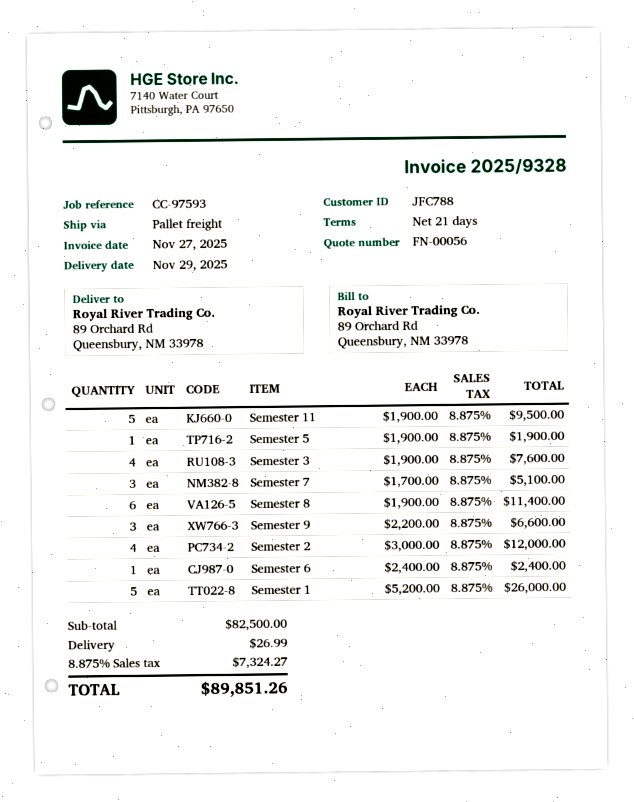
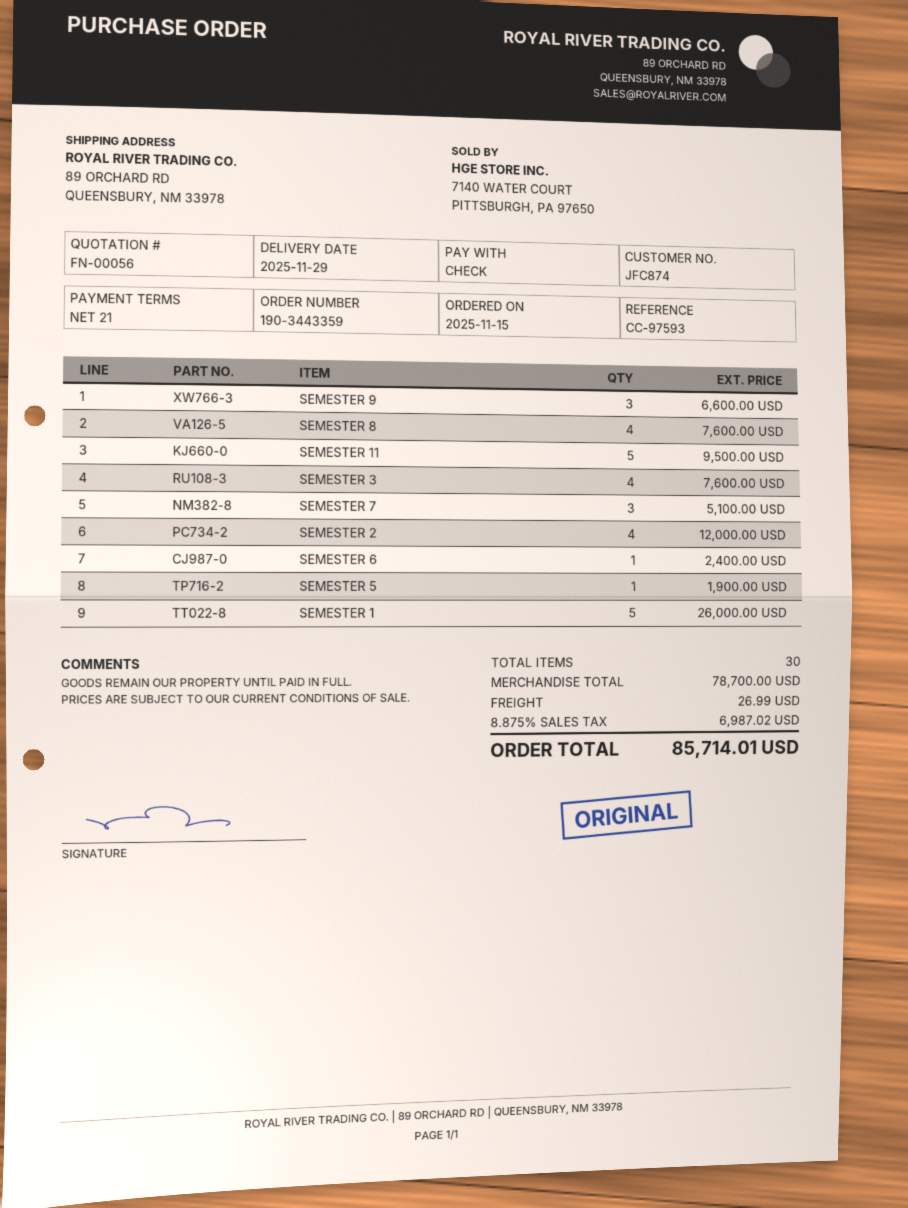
customer number: JFC788 -> JFC874
Semester 8: 6 for 11400.00 -> 4 for 7600.00
subtotal: 82500.00 -> 78700.00
tax: 8.875% = 7324.27 -> 8.875% = 6987.02
total: 89851.26 -> 85714.01

